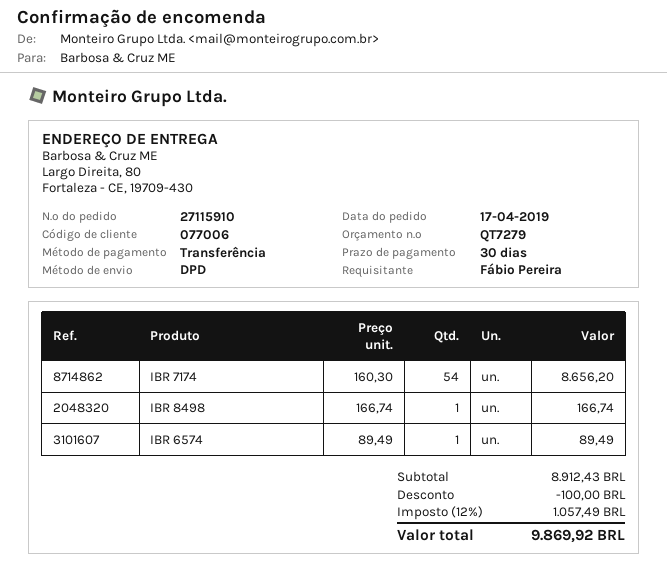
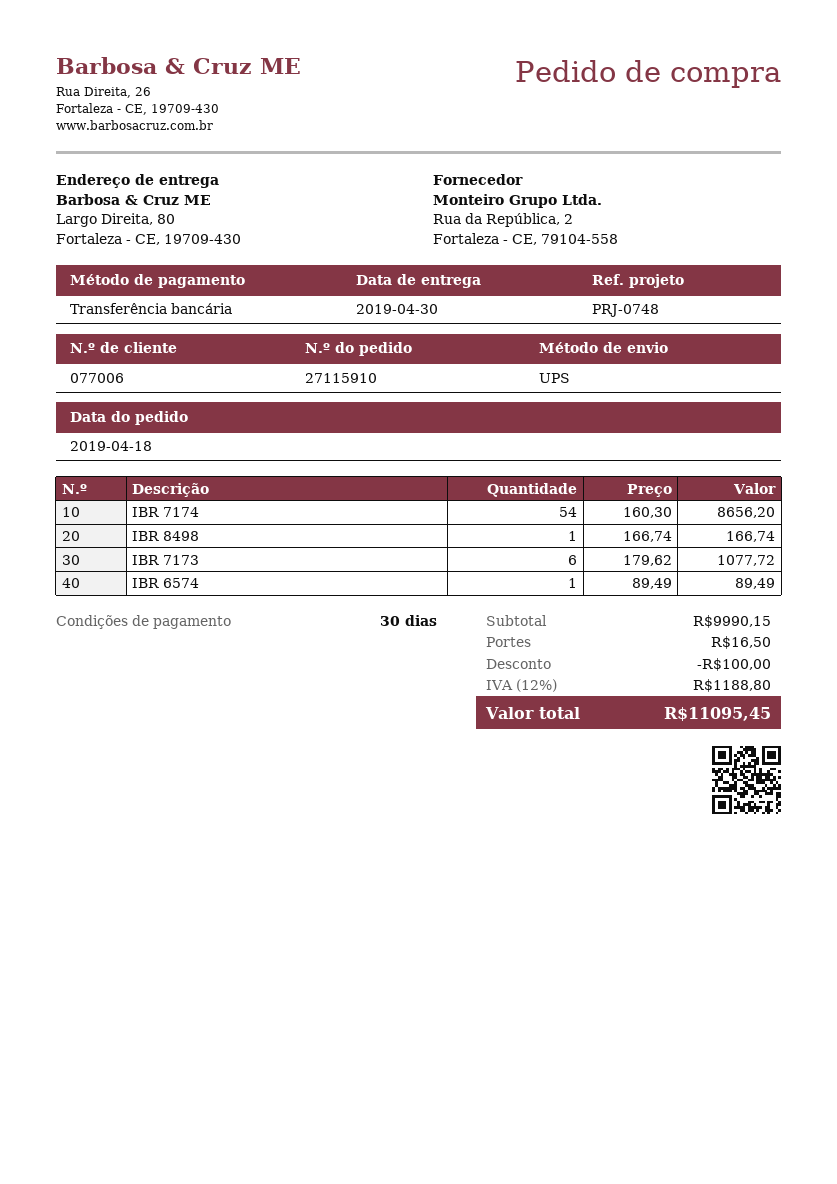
order date: 2019-04-17 -> 2019-04-18
shipping method: DPD -> UPS
IBR 7173: none -> 6 x 179.62 = 1077.72
subtotal: 8912.43 -> 9990.15
shipping: none -> 16.50
tax: 12% = 1057.49 -> 12% = 1188.80
total: 9869.92 -> 11095.45

